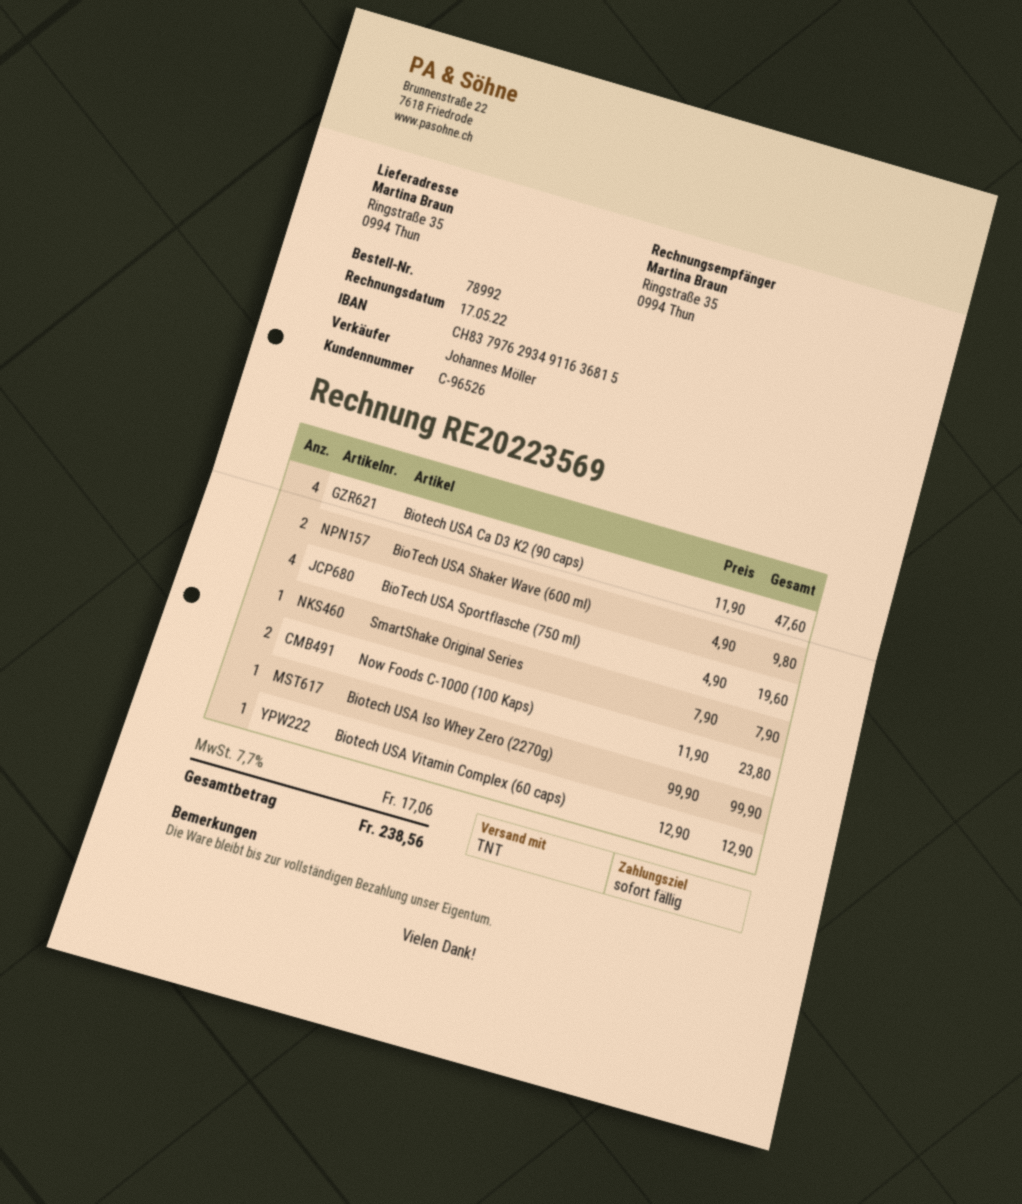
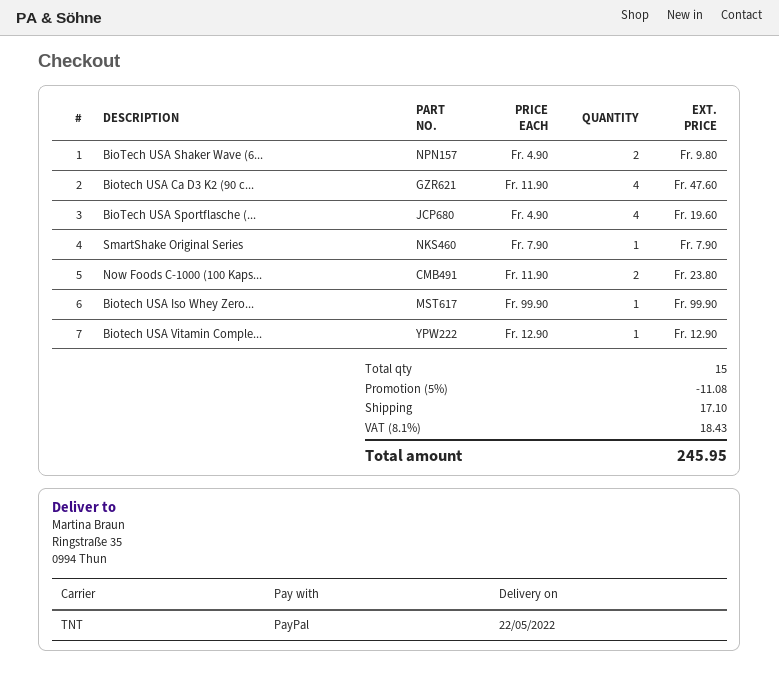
discount: none -> 5% = 11.08
shipping: none -> 17.10
tax: 7.7% = 17.06 -> 8.1% = 18.43
total: 238.56 -> 245.95

